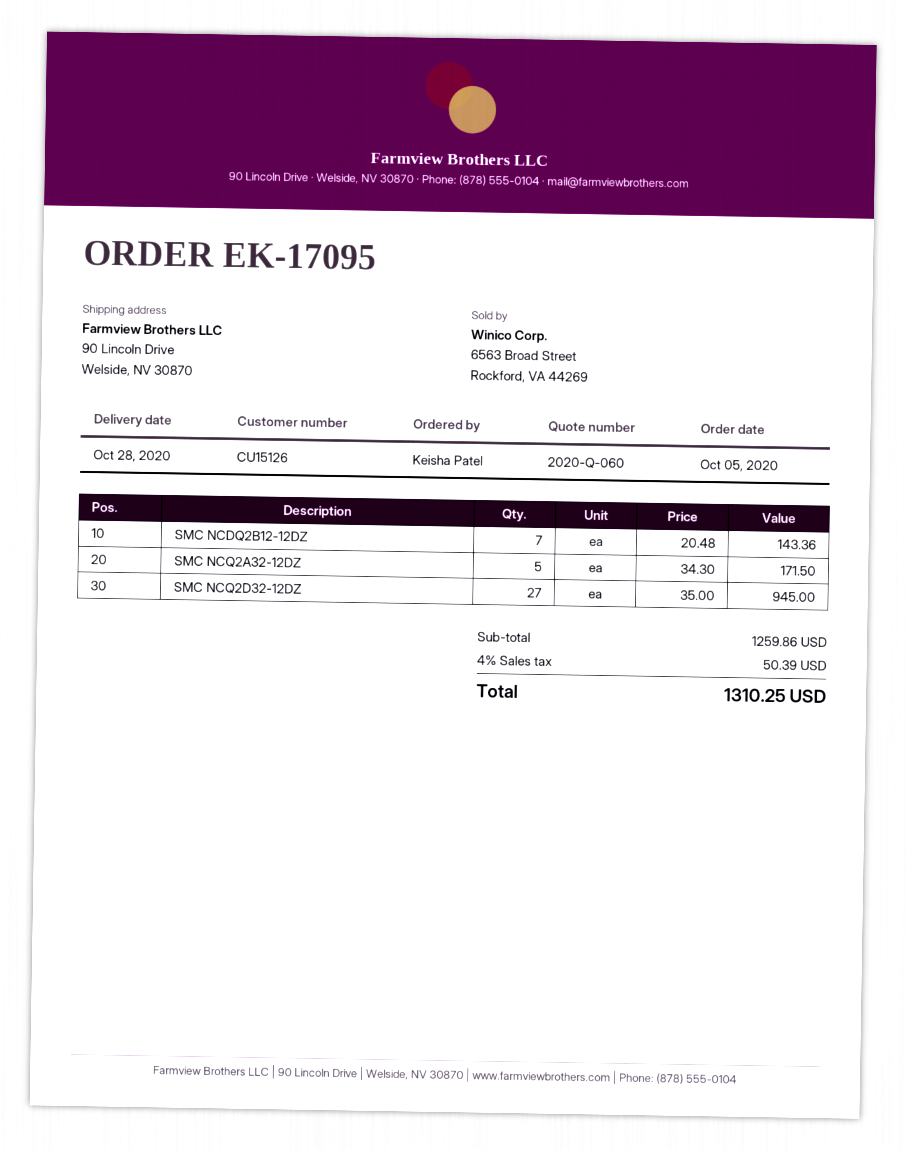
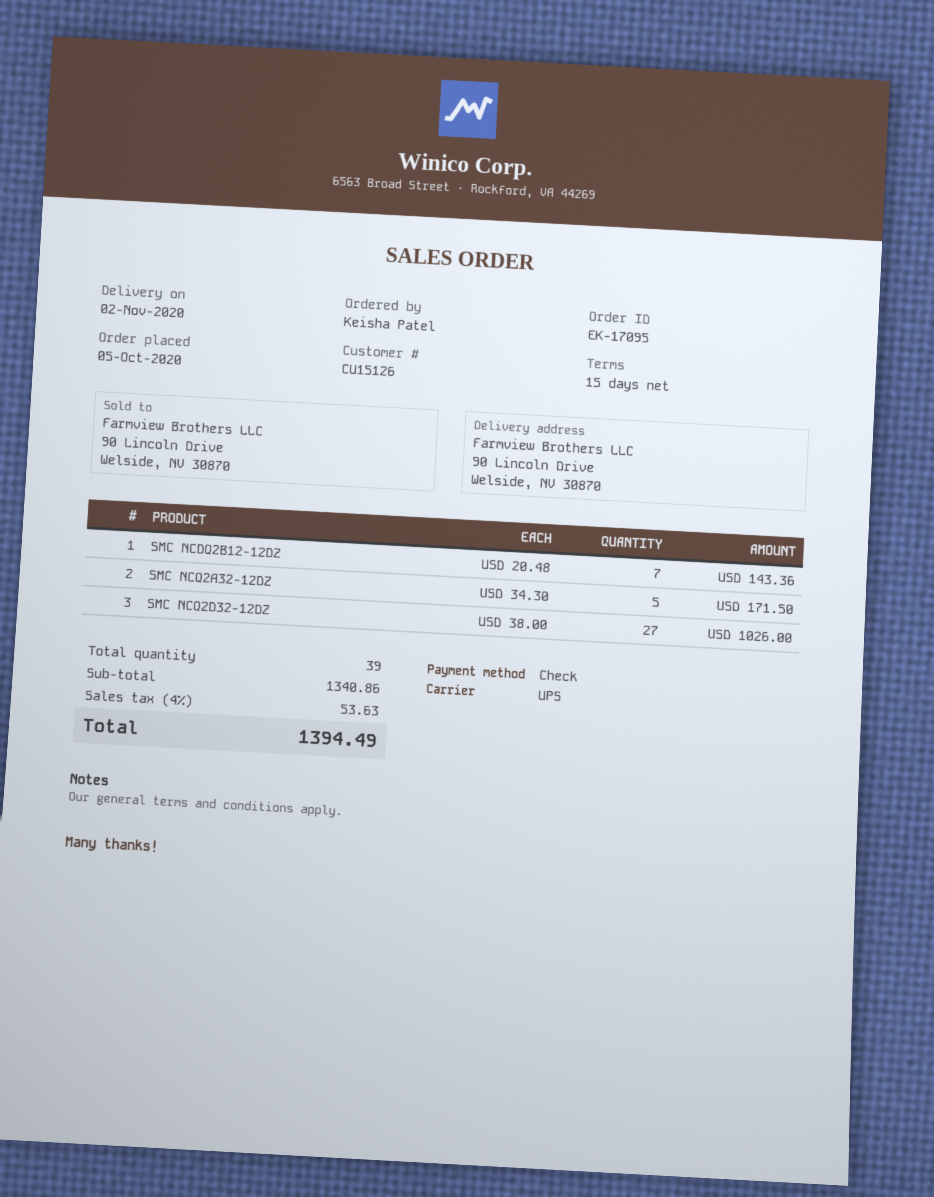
delivery date: 2020-10-28 -> 2020-11-02
SMC NCQ2D32-12DZ: 27 x 35.00 = 945.00 -> 27 x 38.00 = 1026.00
subtotal: 1259.86 -> 1340.86
tax: 4% = 50.39 -> 4% = 53.63
total: 1310.25 -> 1394.49

